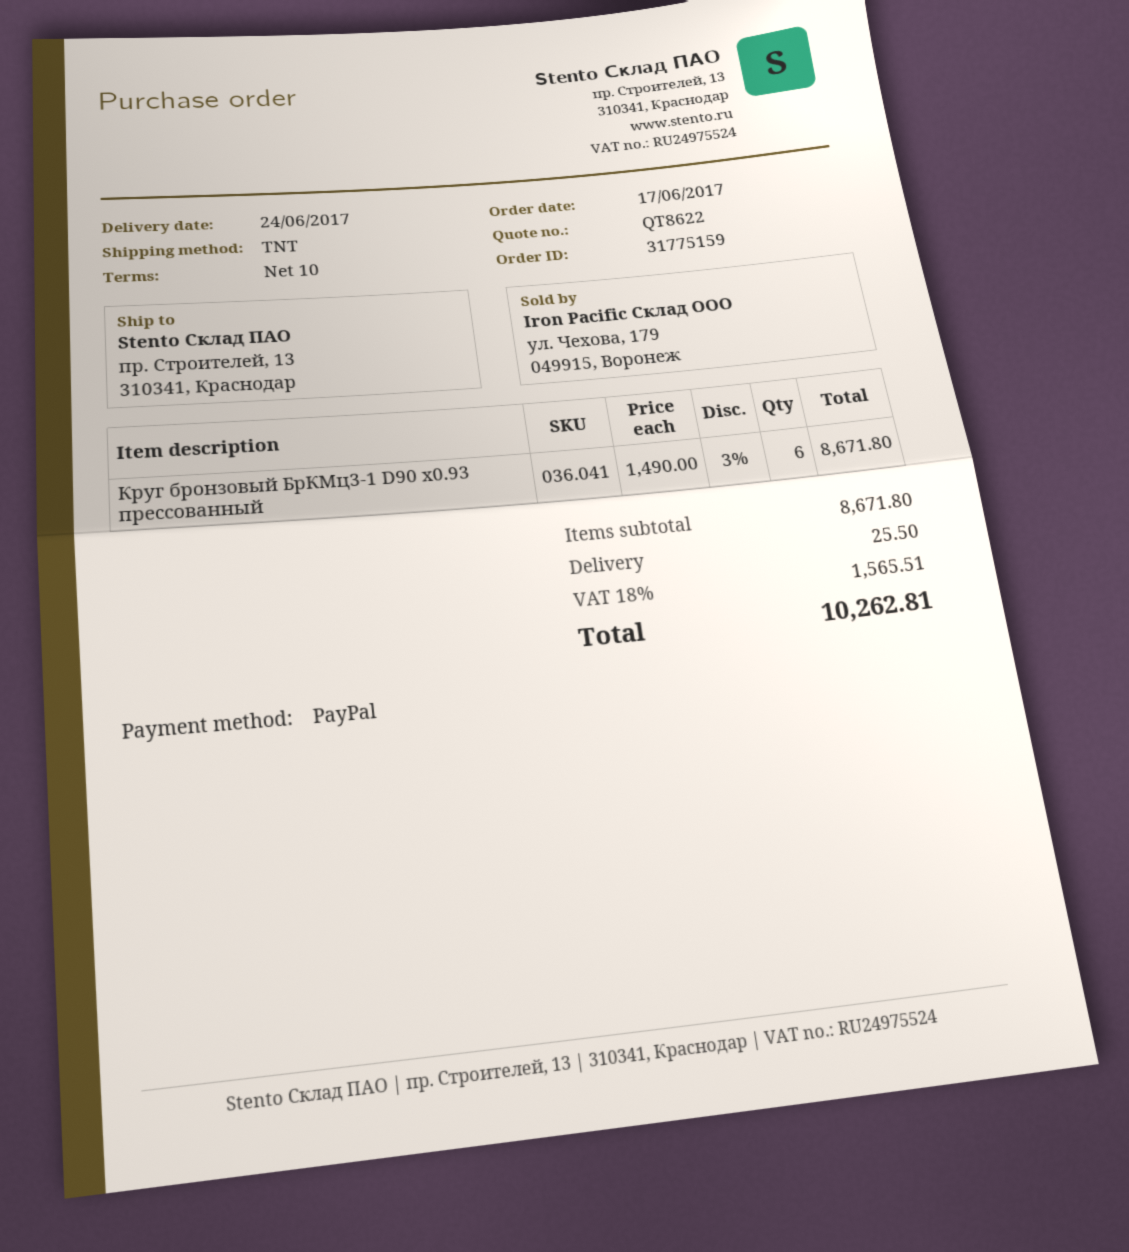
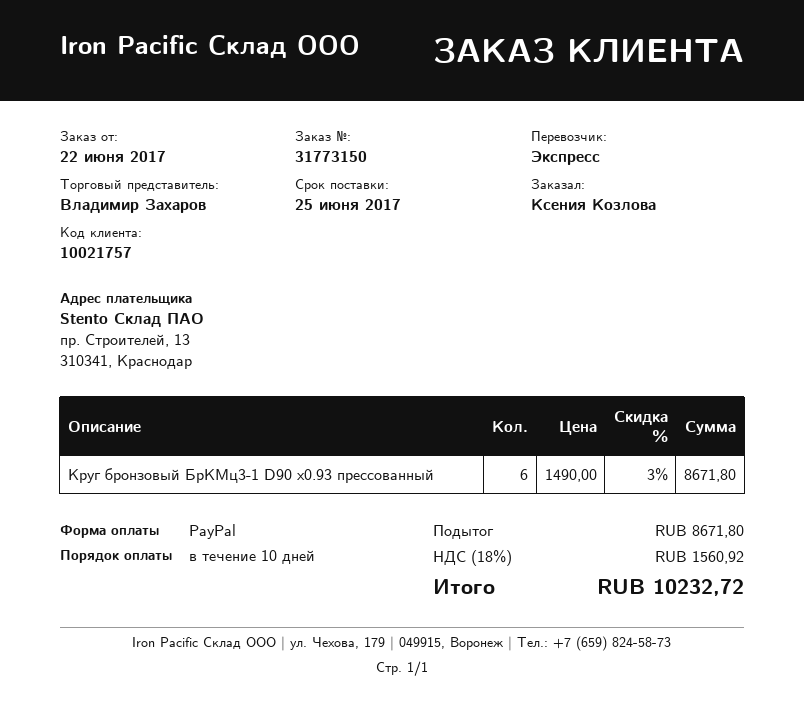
order number: 31775159 -> 31773150
order date: 2017-06-17 -> 2017-06-22
delivery date: 2017-06-24 -> 2017-06-25
shipping method: TNT -> express
shipping: 25.50 -> none
tax: 18% = 1565.51 -> 18% = 1560.92
total: 10262.81 -> 10232.72

